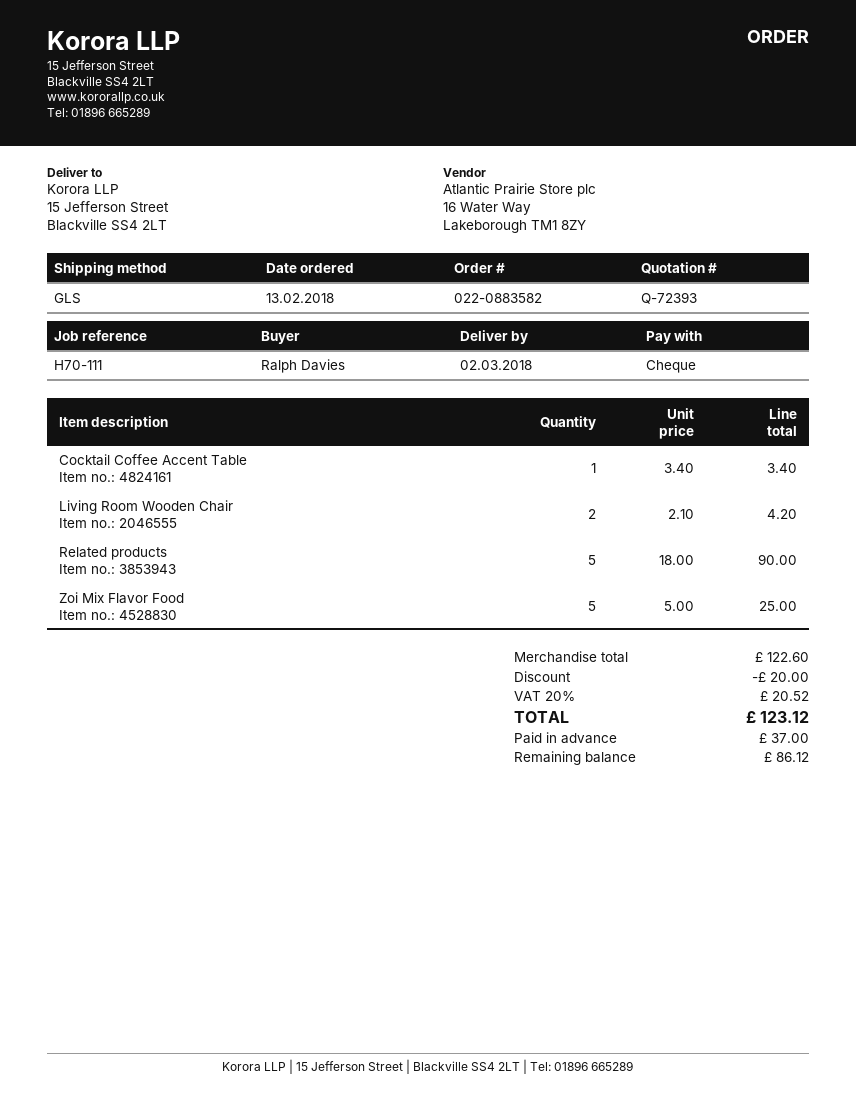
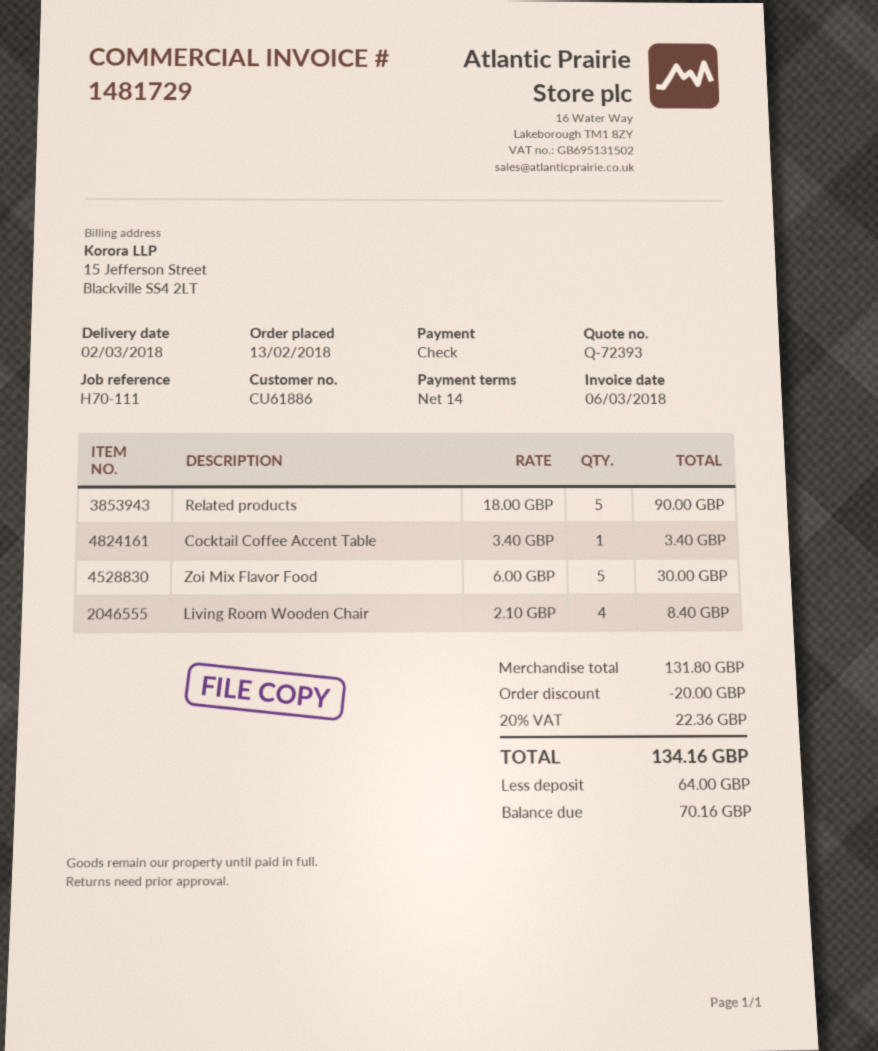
Living Room Wooden Chair: 2 x 2.10 = 4.20 -> 4 x 2.10 = 8.40
Zoi Mix Flavor Food: 5 x 5.00 = 25.00 -> 5 x 6.00 = 30.00
subtotal: 122.60 -> 131.80
tax: 20% = 20.52 -> 20% = 22.36
total: 123.12 -> 134.16
deposit: 37.00 -> 64.00
balance: 86.12 -> 70.16

